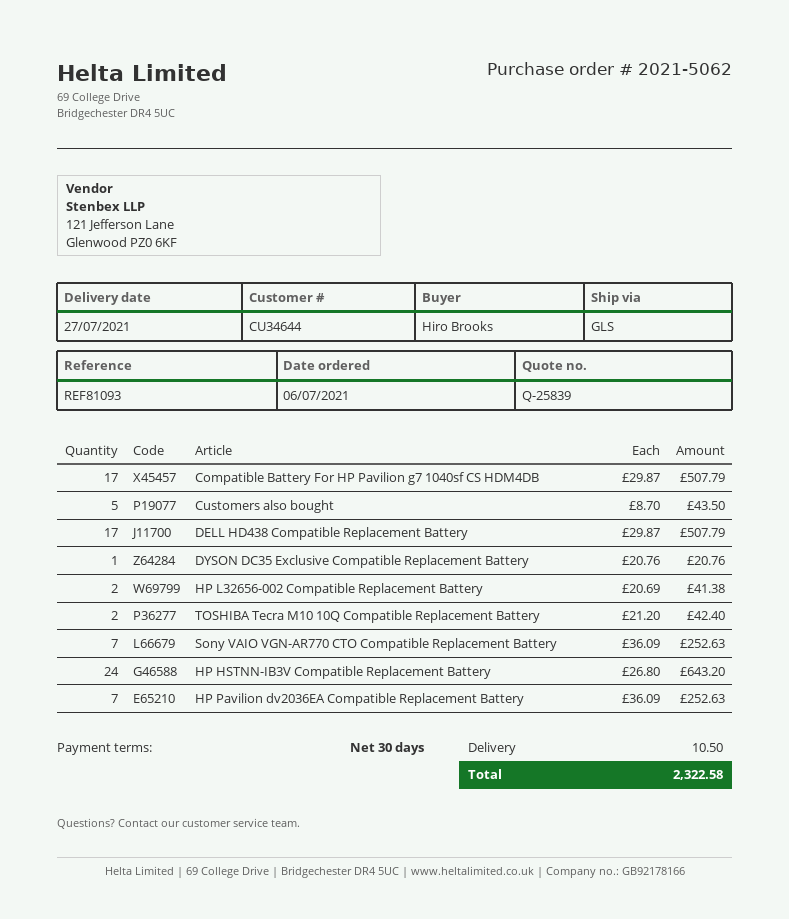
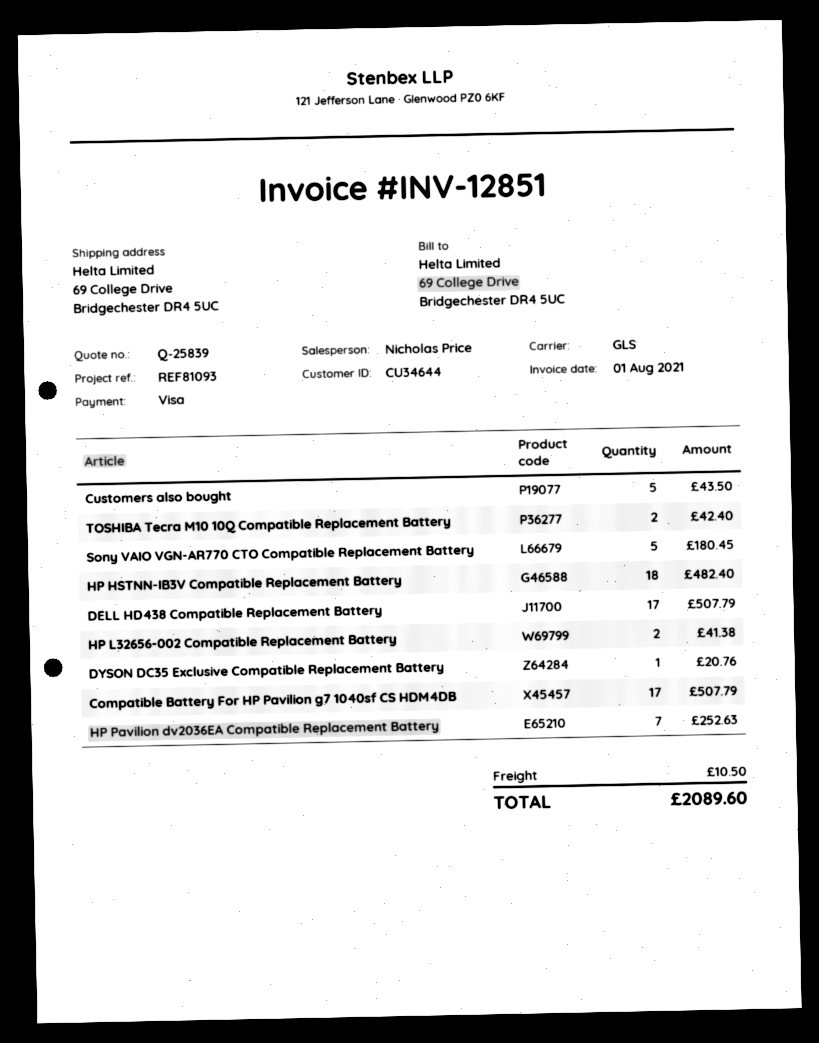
Sony VAIO VGN-AR770 CTO Compatible Replacement Battery: 7 for 252.63 -> 5 for 180.45
HP HSTNN-IB3V Compatible Replacement Battery: 24 for 643.20 -> 18 for 482.40
total: 2322.58 -> 2089.60

